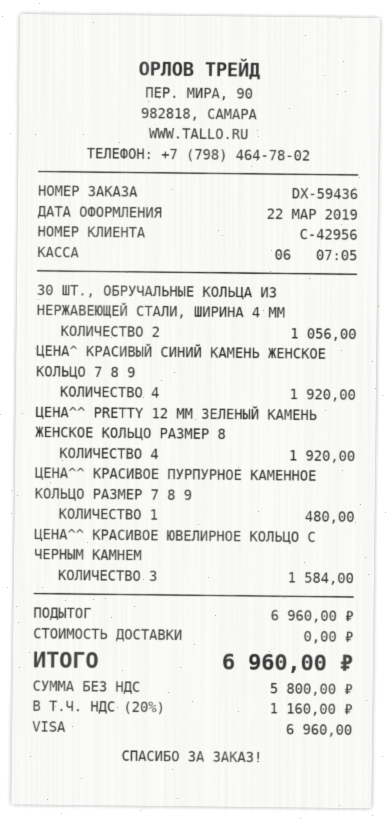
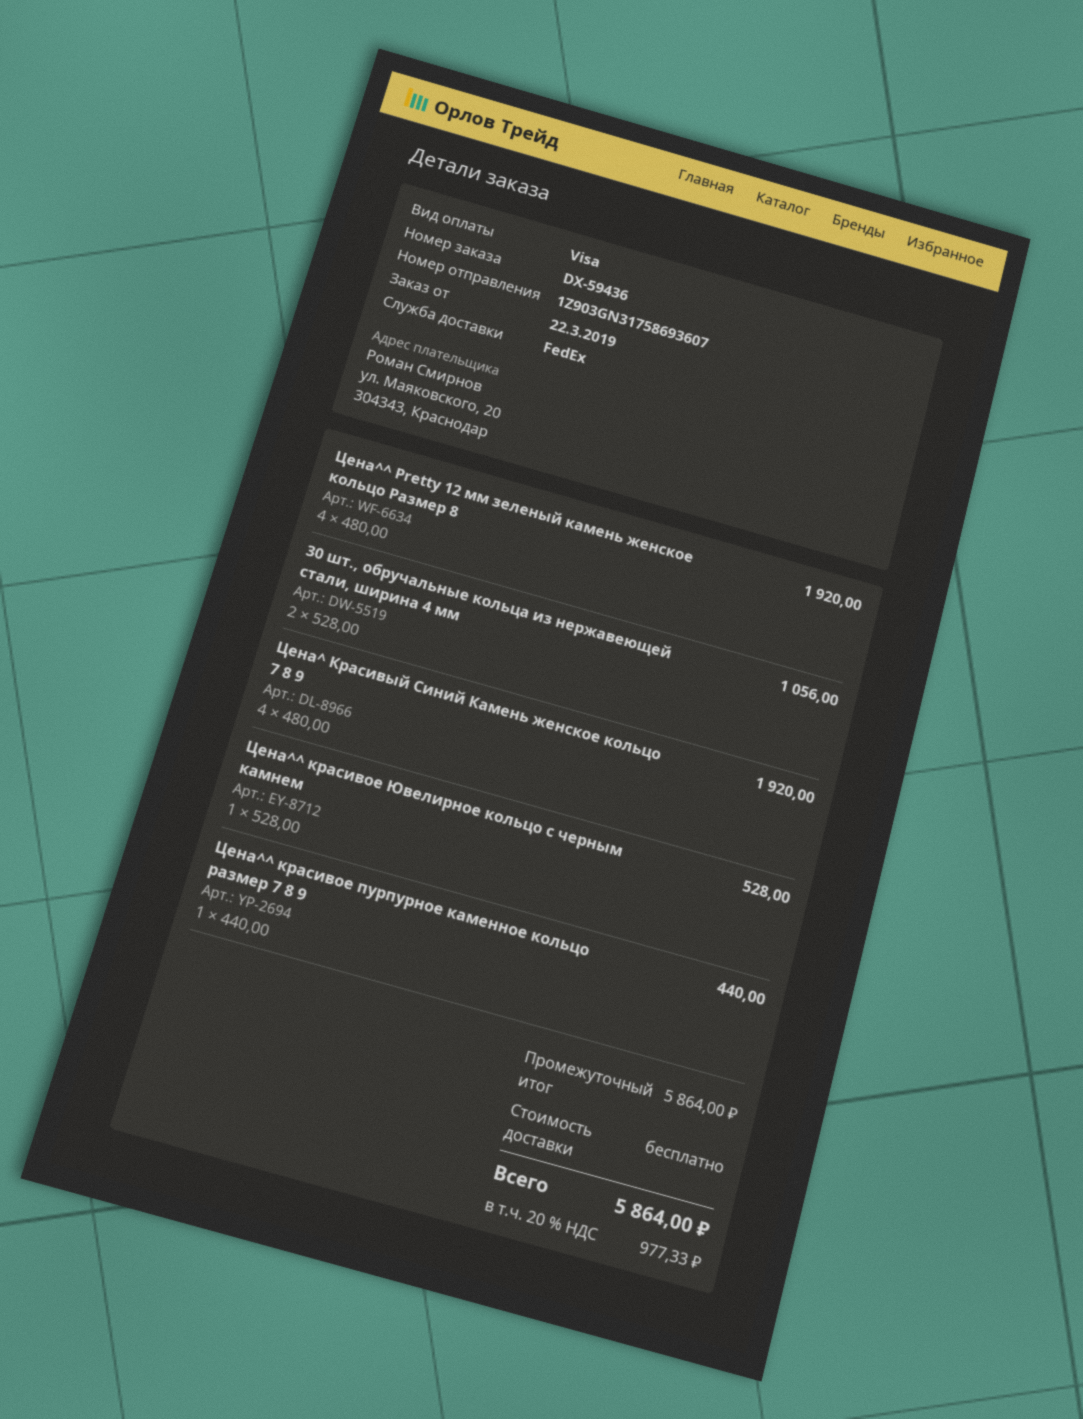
ЦЕНА^^ КРАСИВОЕ ПУРПУРНОЕ КАМЕННОЕ КОЛЬЦО РАЗМЕР 7 8 9: 1 for 480.00 -> 1 for 440.00
ЦЕНА^^ КРАСИВОЕ ЮВЕЛИРНОЕ КОЛЬЦО С ЧЕРНЫМ КАМНЕМ: 3 for 1584.00 -> 1 for 528.00
subtotal: 6960.00 -> 5864.00
tax: 20% = 1160.00 -> 20% = 977.33
total: 6960.00 -> 5864.00

